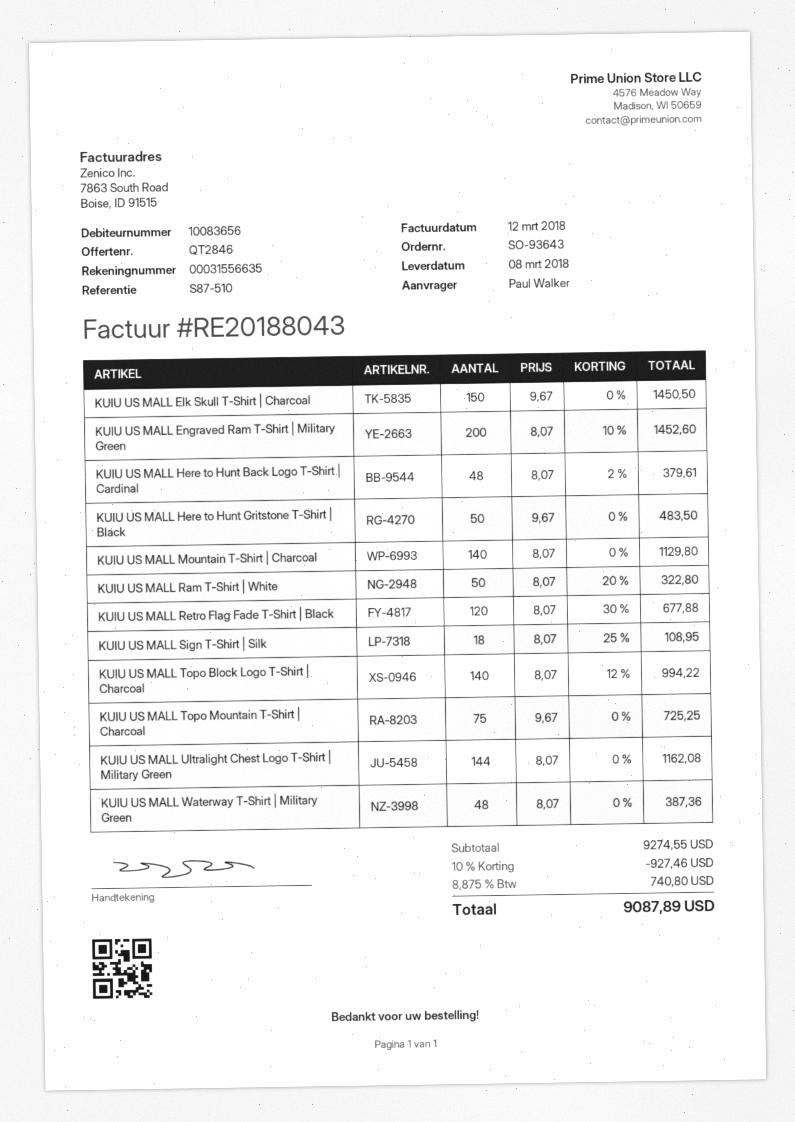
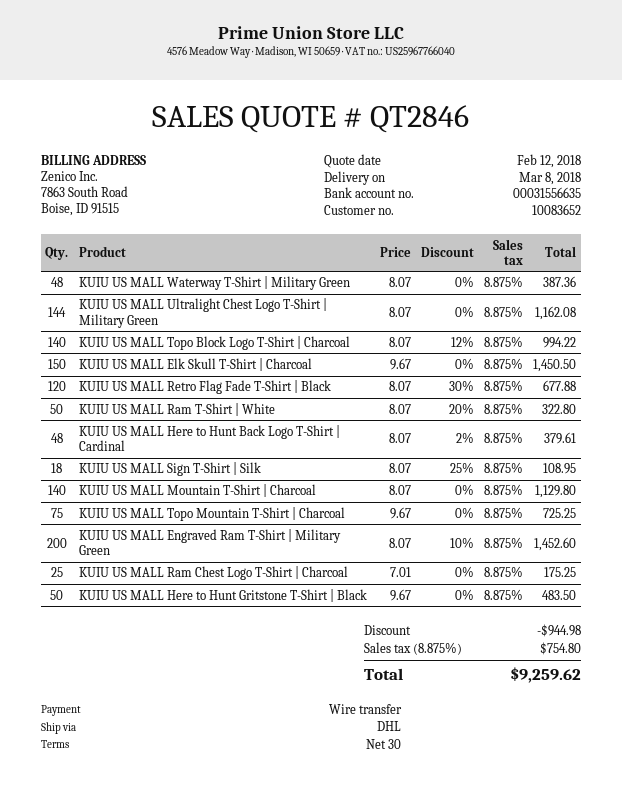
customer number: 10083656 -> 10083652
KUIU US MALL Ram Chest Logo T-Shirt | Charcoal: none -> 25 x 7.01 = 175.25
discount: 927.46 -> 944.98
tax: 8.875% = 740.80 -> 8.875% = 754.80
total: 9087.89 -> 9259.62

